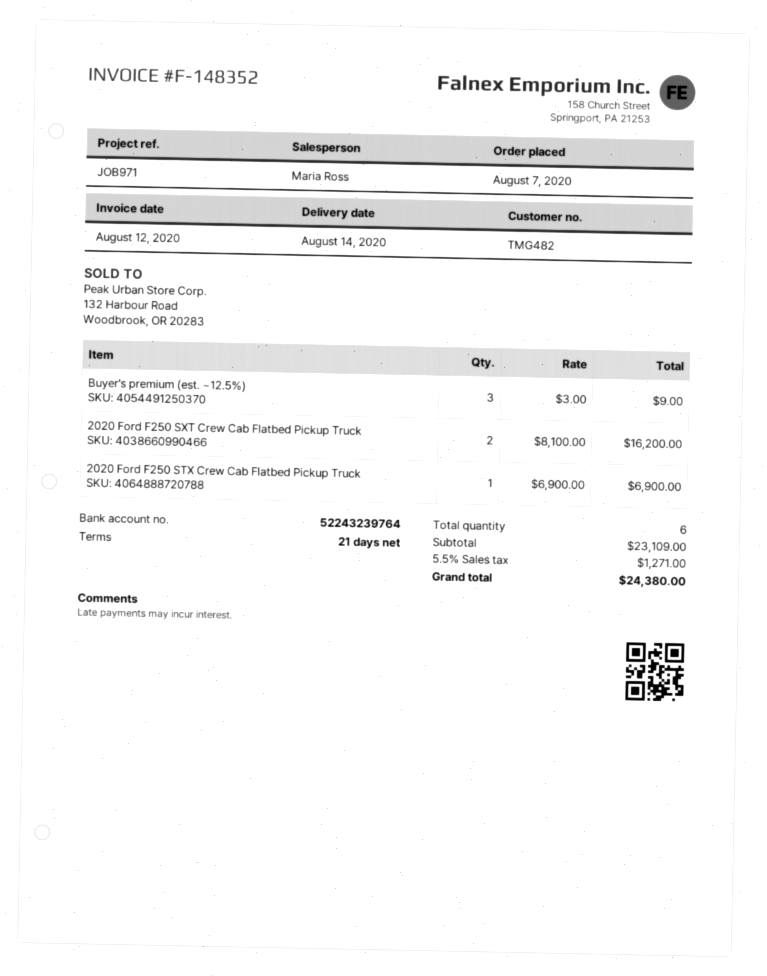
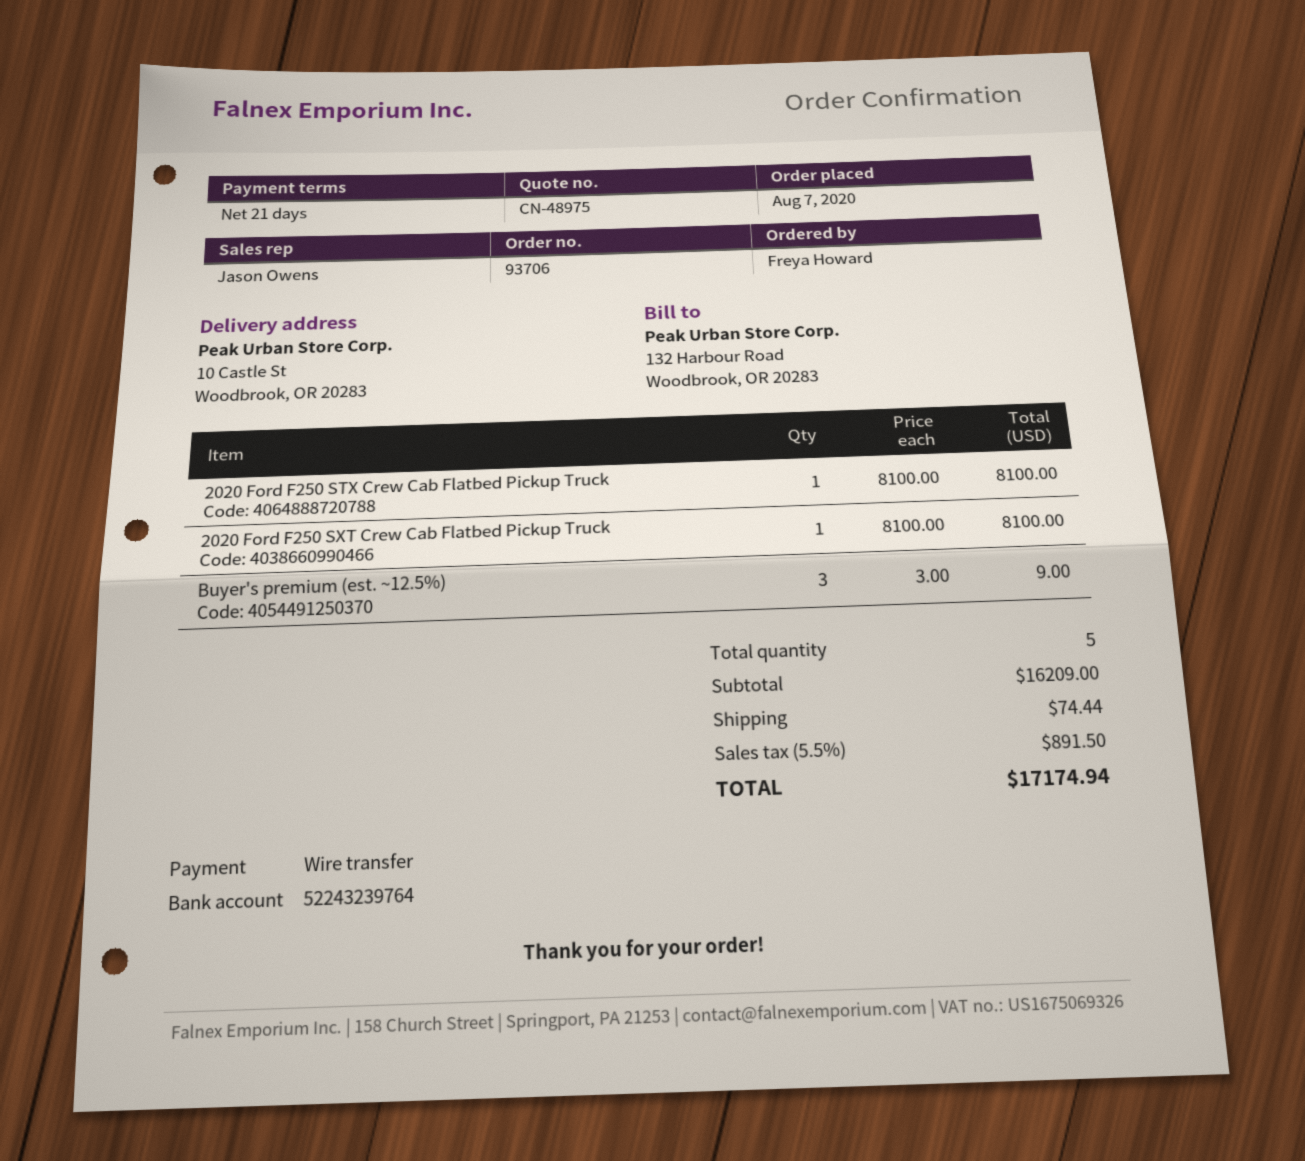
sales rep: Maria Ross -> Jason Owens
2020 Ford F250 SXT Crew Cab Flatbed Pickup Truck: 2 x 8100.00 = 16200.00 -> 1 x 8100.00 = 8100.00
2020 Ford F250 STX Crew Cab Flatbed Pickup Truck: 1 x 6900.00 = 6900.00 -> 1 x 8100.00 = 8100.00
total quantity: 6 -> 5
subtotal: 23109.00 -> 16209.00
shipping: none -> 74.44
tax: 5.5% = 1271.00 -> 5.5% = 891.50
total: 24380.00 -> 17174.94

